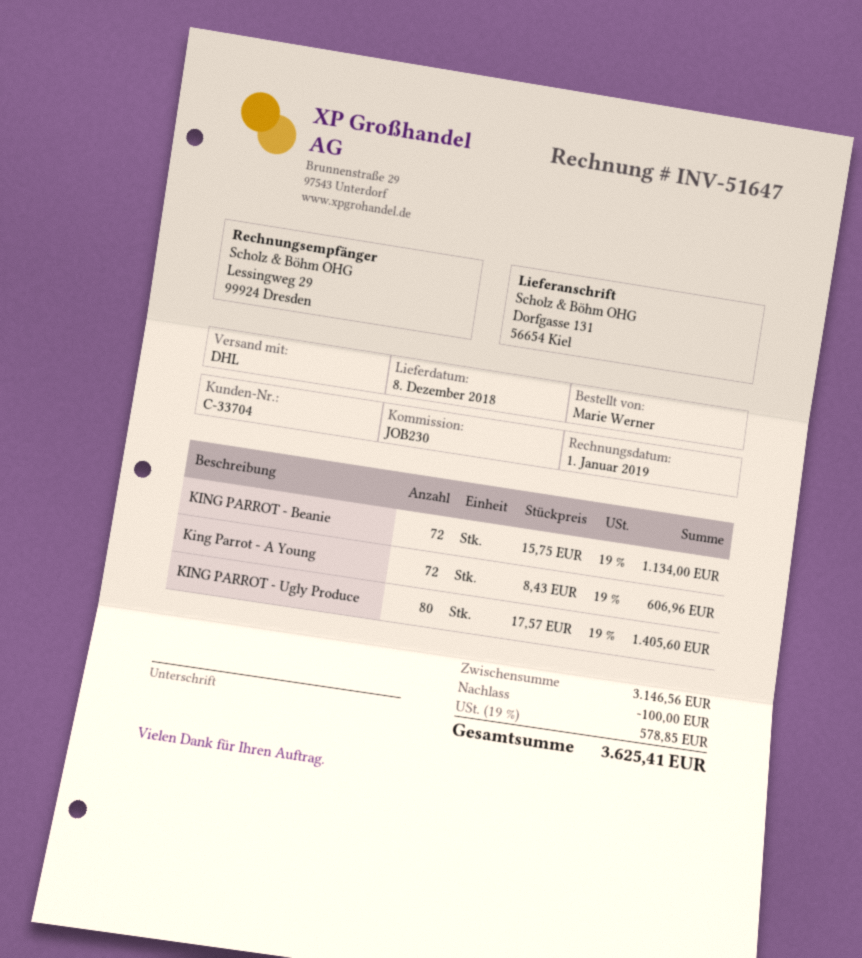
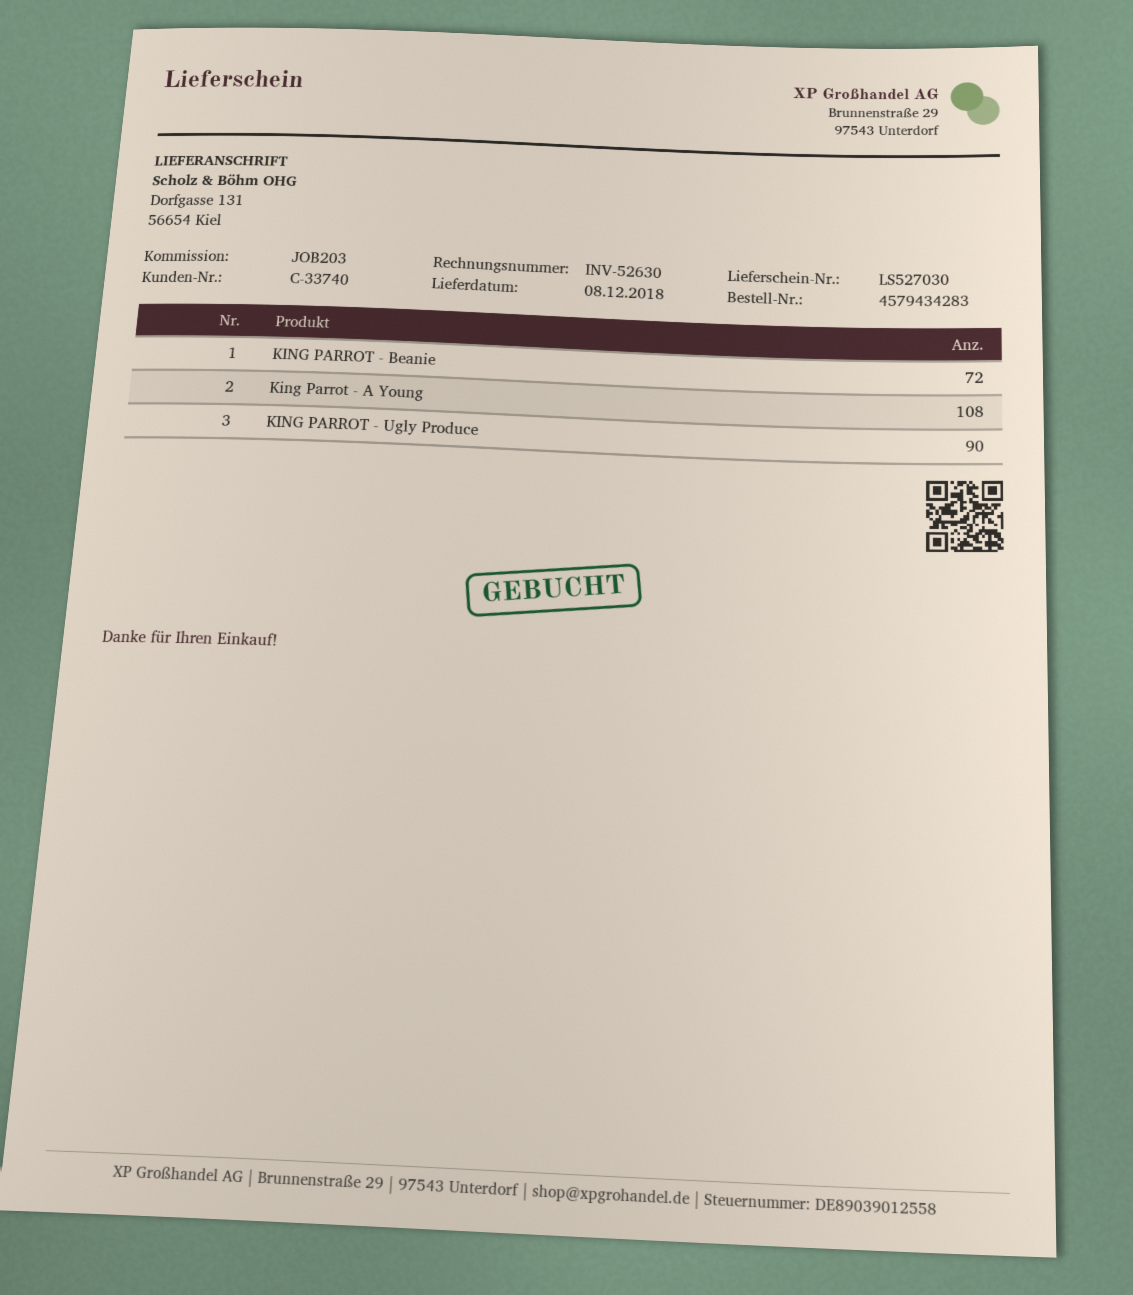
invoice number: INV-51647 -> INV-52630
customer number: C-33704 -> C-33740
reference: JOB230 -> JOB203
King Parrot - A Young: 72 -> 108
KING PARROT - Ugly Produce: 80 -> 90

